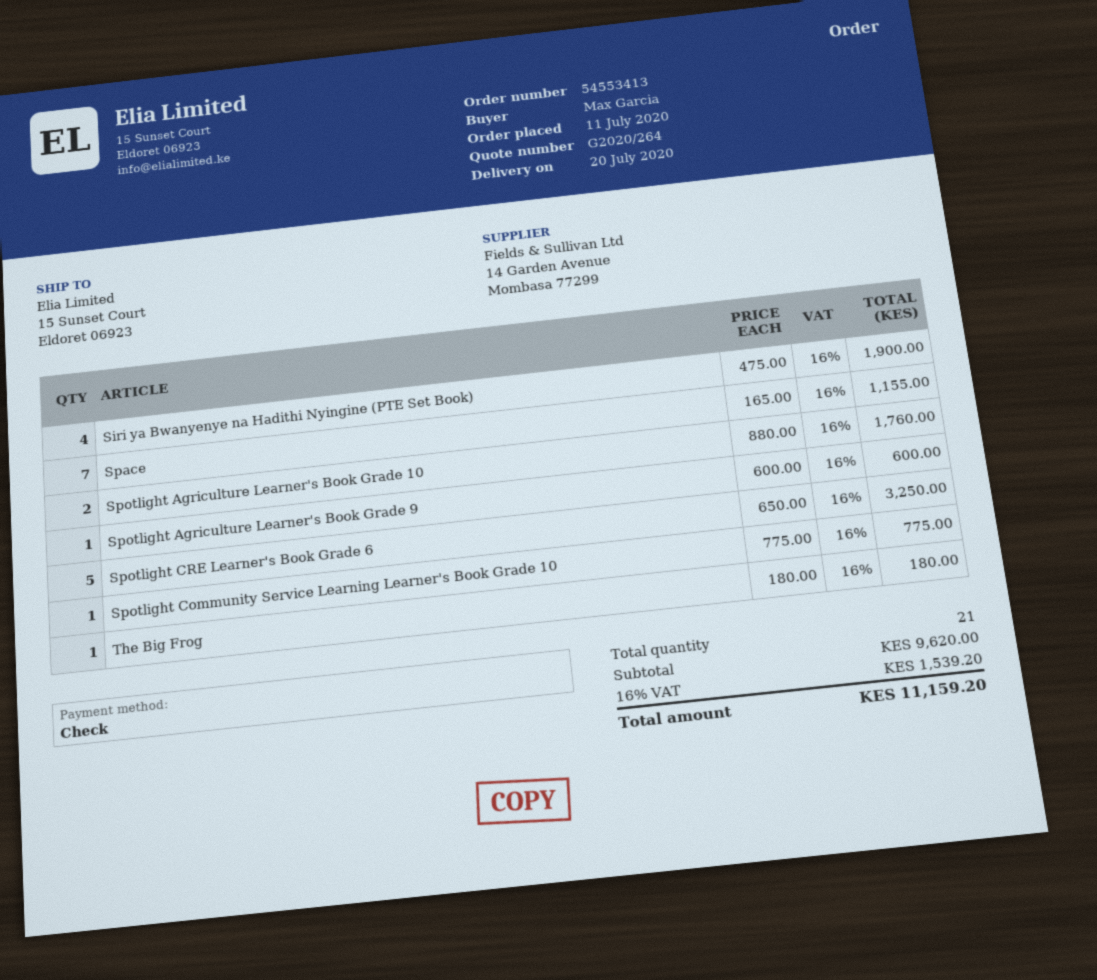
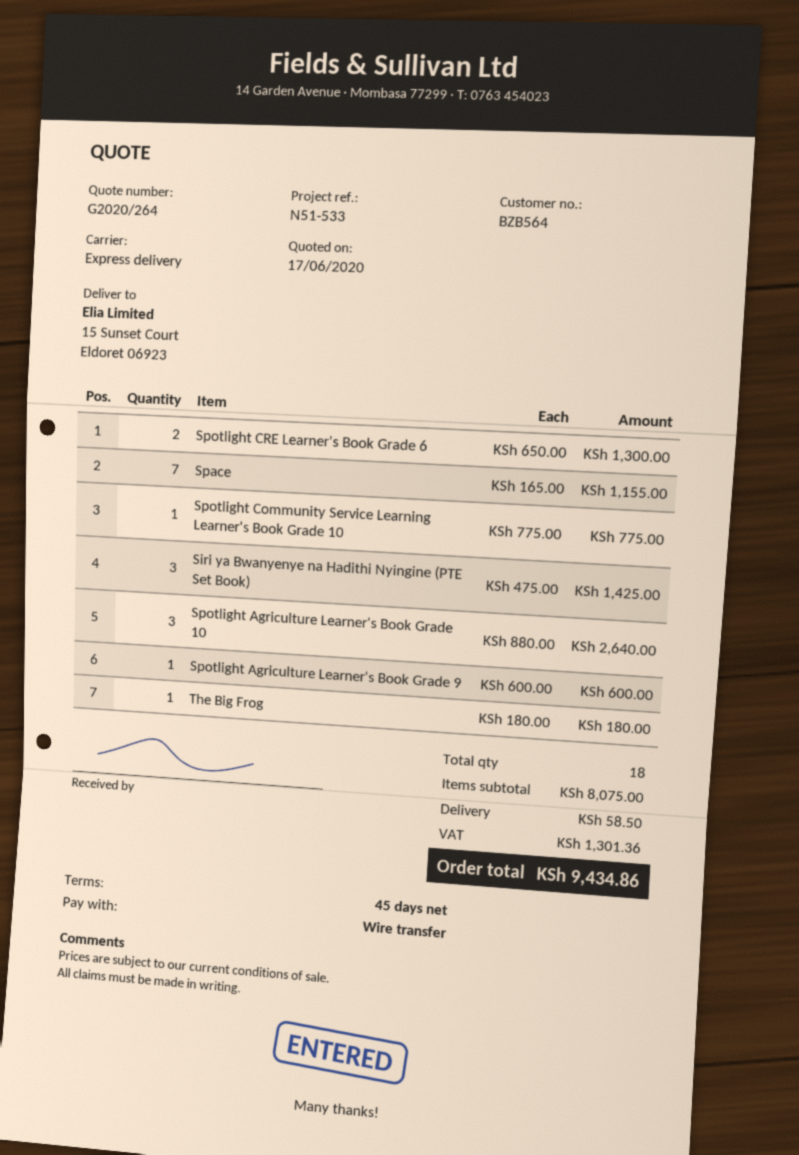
payment method: cheque -> bank transfer
Siri ya Bwanyenye na Hadithi Nyingine (PTE Set Book): 4 x 475.00 = 1900.00 -> 3 x 475.00 = 1425.00
Spotlight Agriculture Learner's Book Grade 10: 2 x 880.00 = 1760.00 -> 3 x 880.00 = 2640.00
Spotlight CRE Learner's Book Grade 6: 5 x 650.00 = 3250.00 -> 2 x 650.00 = 1300.00
total quantity: 21 -> 18
subtotal: 9620.00 -> 8075.00
shipping: none -> 58.50
tax: 1539.20 -> 1301.36
total: 11159.20 -> 9434.86

